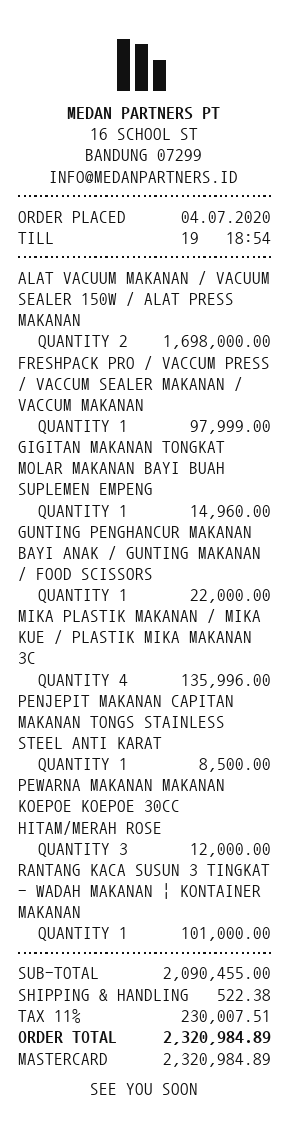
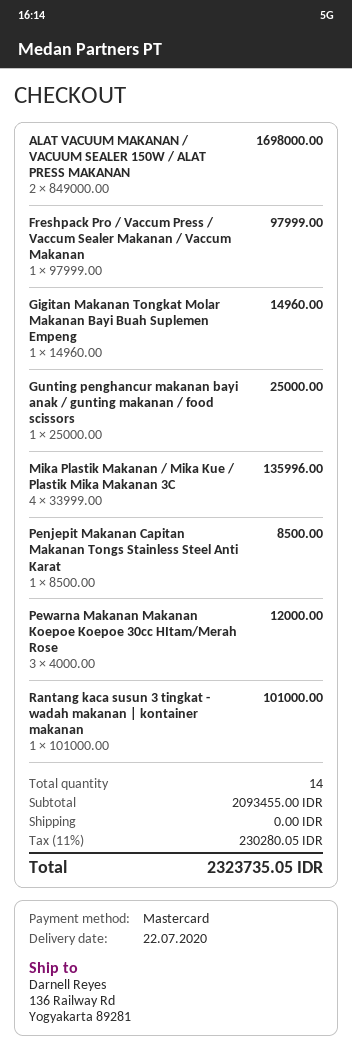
GUNTING PENGHANCUR MAKANAN BAYI ANAK / GUNTING MAKANAN / FOOD SCISSORS: 1 for 22000.00 -> 1 for 25000.00
subtotal: 2090455.00 -> 2093455.00
shipping: 522.38 -> 0.00
tax: 11% = 230007.51 -> 11% = 230280.05
total: 2320984.89 -> 2323735.05

